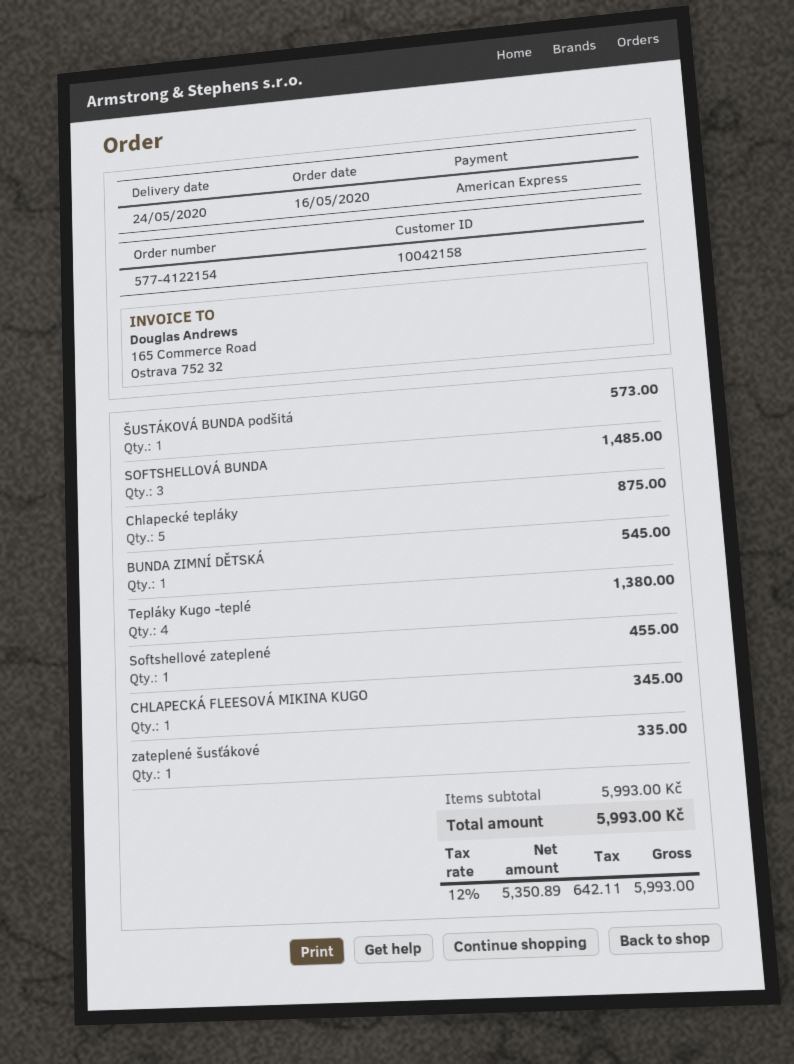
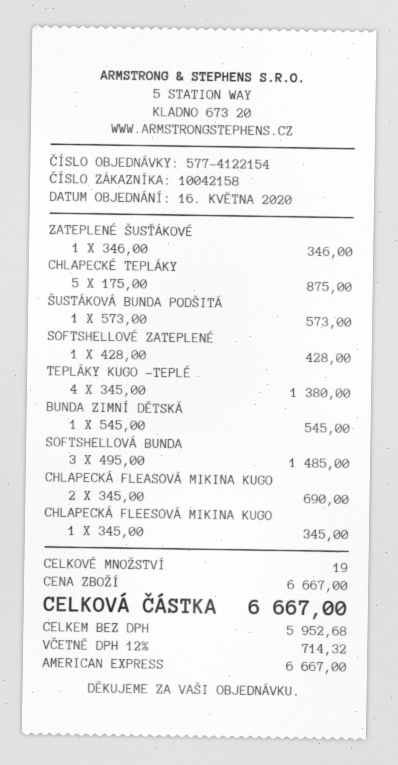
Softshellové zateplené: 1 for 455.00 -> 1 for 428.00
zateplené šusťákové: 1 for 335.00 -> 1 for 346.00
CHLAPECKÁ FLEASOVÁ MIKINA KUGO: none -> 2 for 690.00
subtotal: 5993.00 -> 6667.00
net: 5350.89 -> 5952.68
tax: 12% = 642.11 -> 12% = 714.32
total: 5993.00 -> 6667.00

